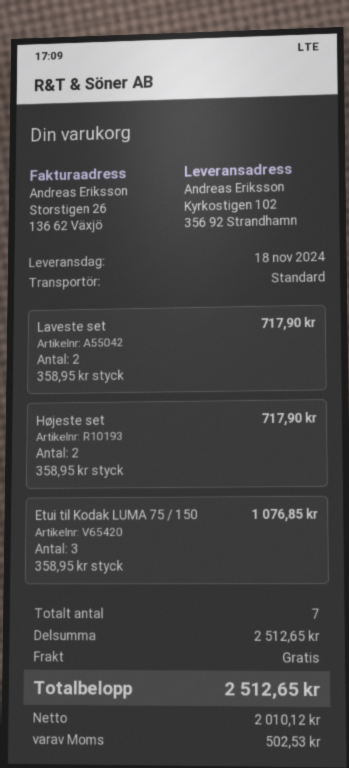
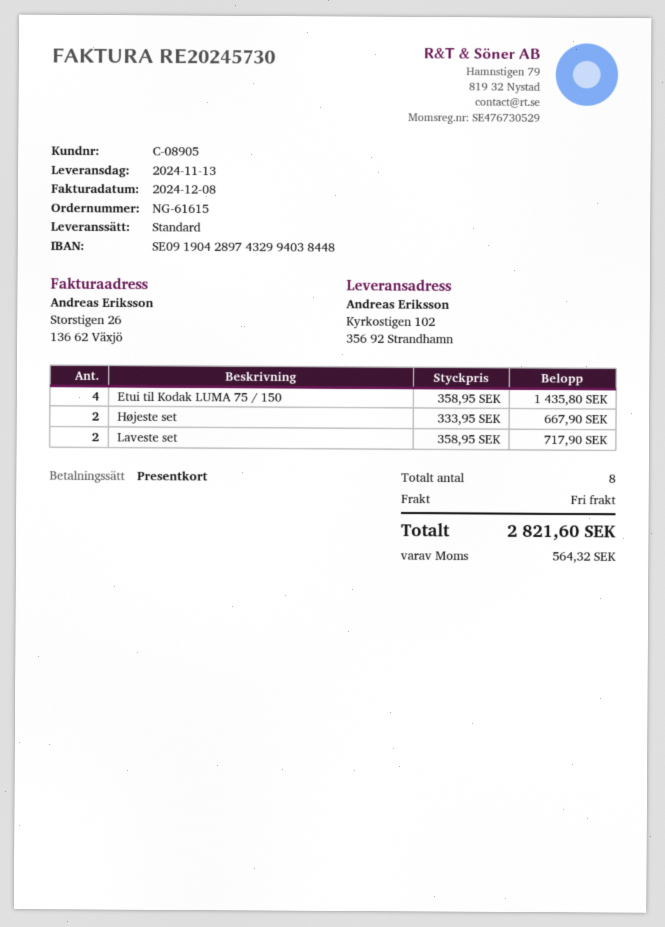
delivery date: 2024-11-18 -> 2024-11-13
Højeste set: 2 x 358.95 = 717.90 -> 2 x 333.95 = 667.90
Etui til Kodak LUMA 75 / 150: 3 x 358.95 = 1076.85 -> 4 x 358.95 = 1435.80
total quantity: 7 -> 8
tax: 502.53 -> 564.32
total: 2512.65 -> 2821.60

